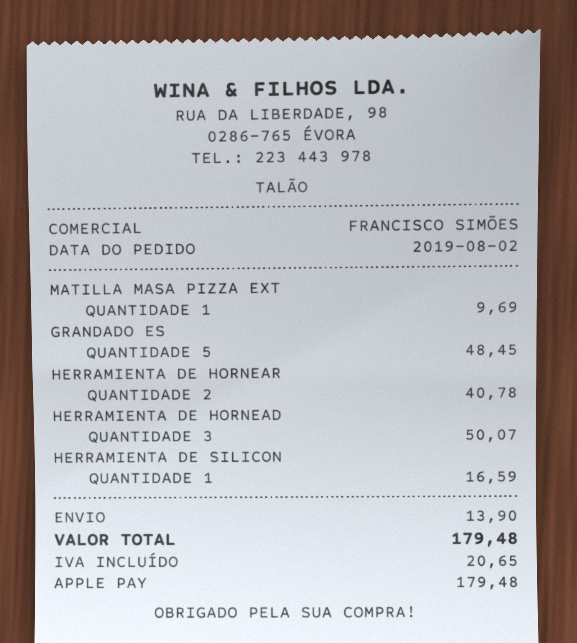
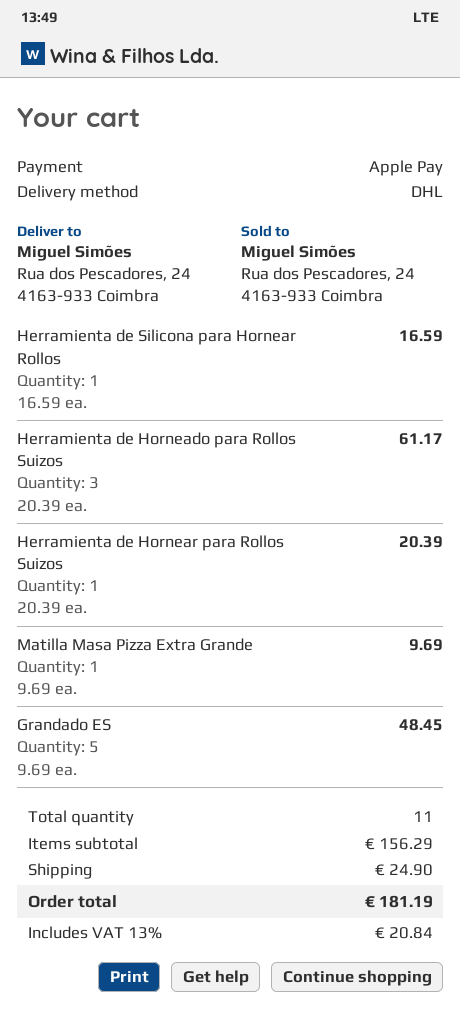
HERRAMIENTA DE HORNEAR: 2 for 40.78 -> 1 for 20.39
HERRAMIENTA DE HORNEAD: 3 for 50.07 -> 3 for 61.17
shipping: 13.90 -> 24.90
tax: 20.65 -> 20.84
total: 179.48 -> 181.19

